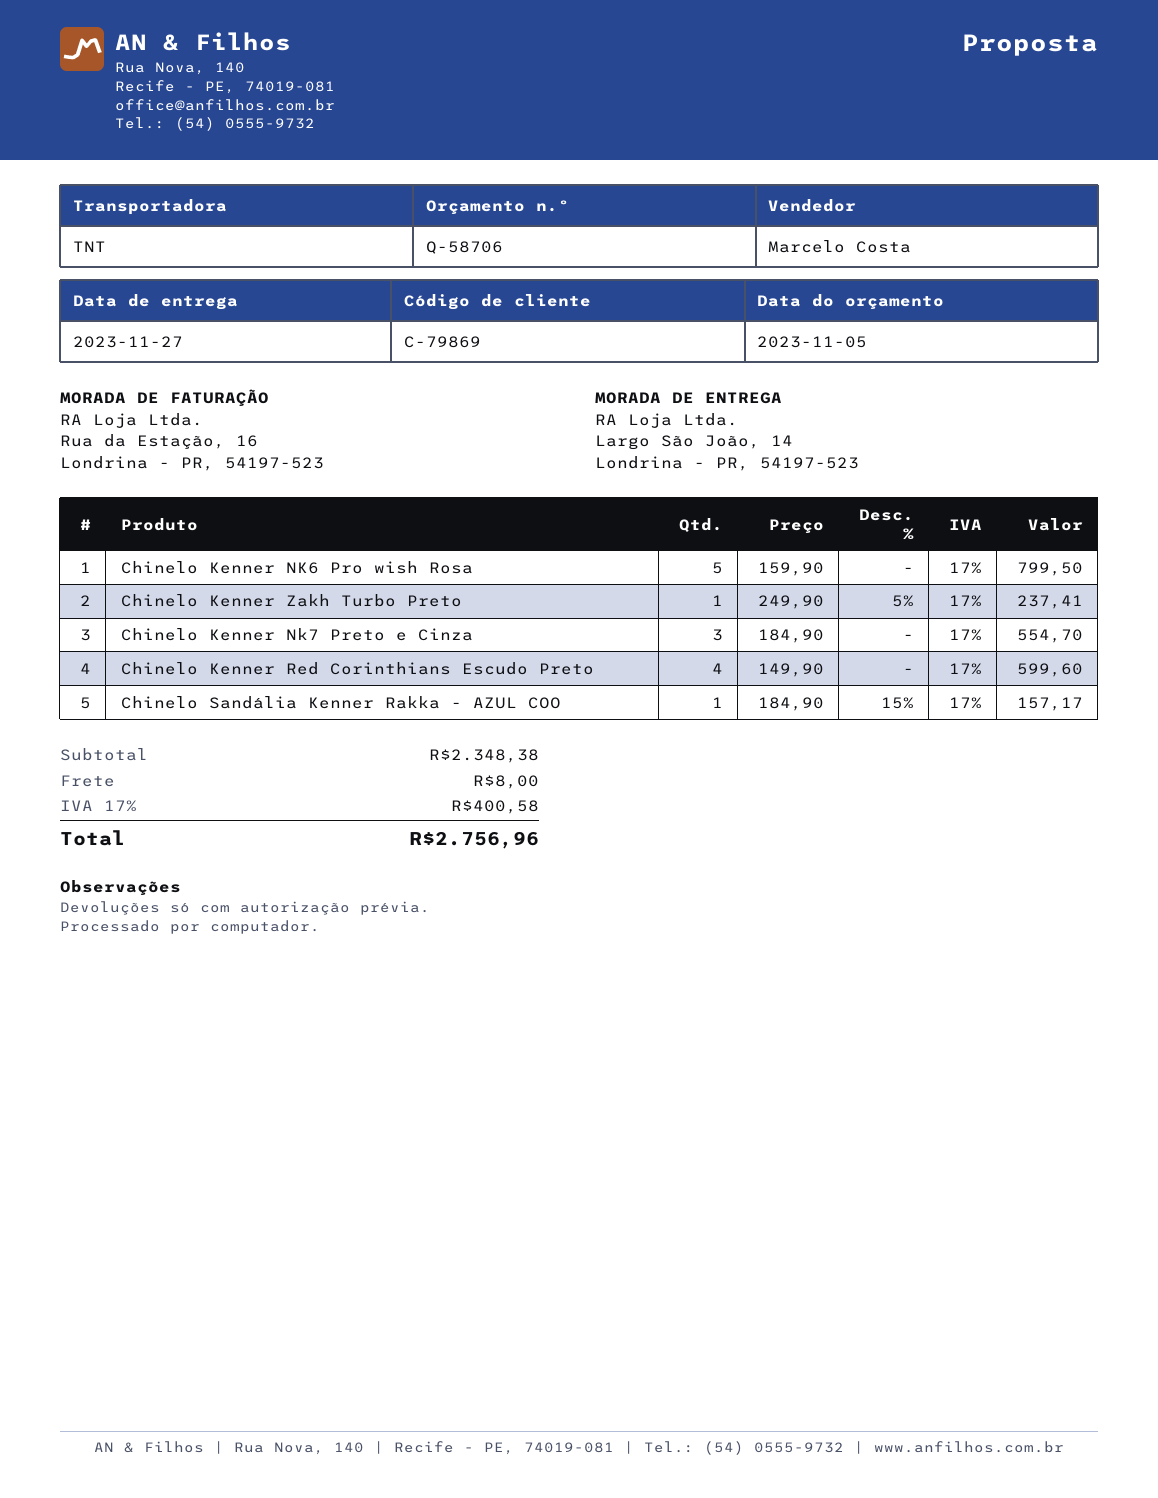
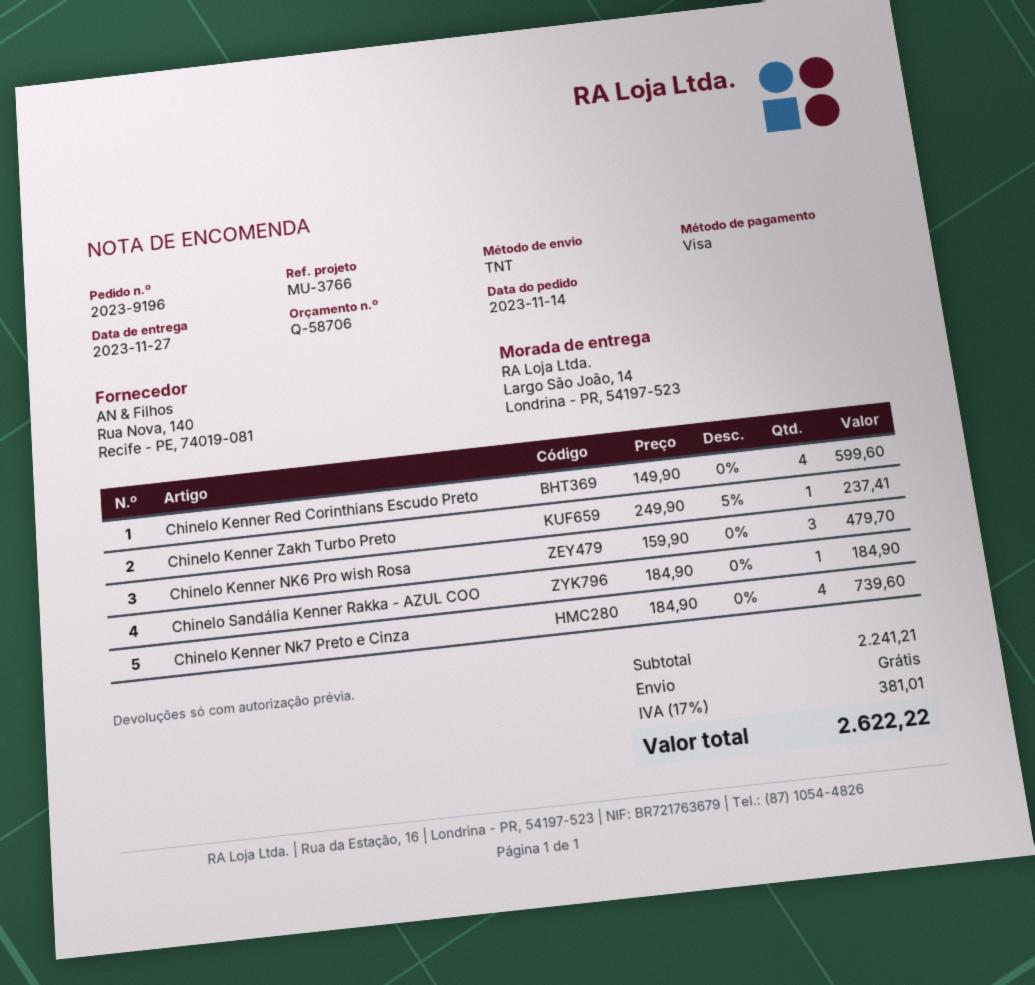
Chinelo Kenner NK6 Pro wish Rosa: 5 x 159.90 = 799.50 -> 3 x 159.90 = 479.70
Chinelo Kenner Nk7 Preto e Cinza: 3 x 184.90 = 554.70 -> 4 x 184.90 = 739.60
Chinelo Sandália Kenner Rakka - AZUL COO: 1 x 184.90 - 15% = 157.17 -> 1 x 184.90 = 184.90
subtotal: 2348.38 -> 2241.21
shipping: 8.00 -> 0.00
tax: 17% = 400.58 -> 17% = 381.01
total: 2756.96 -> 2622.22

